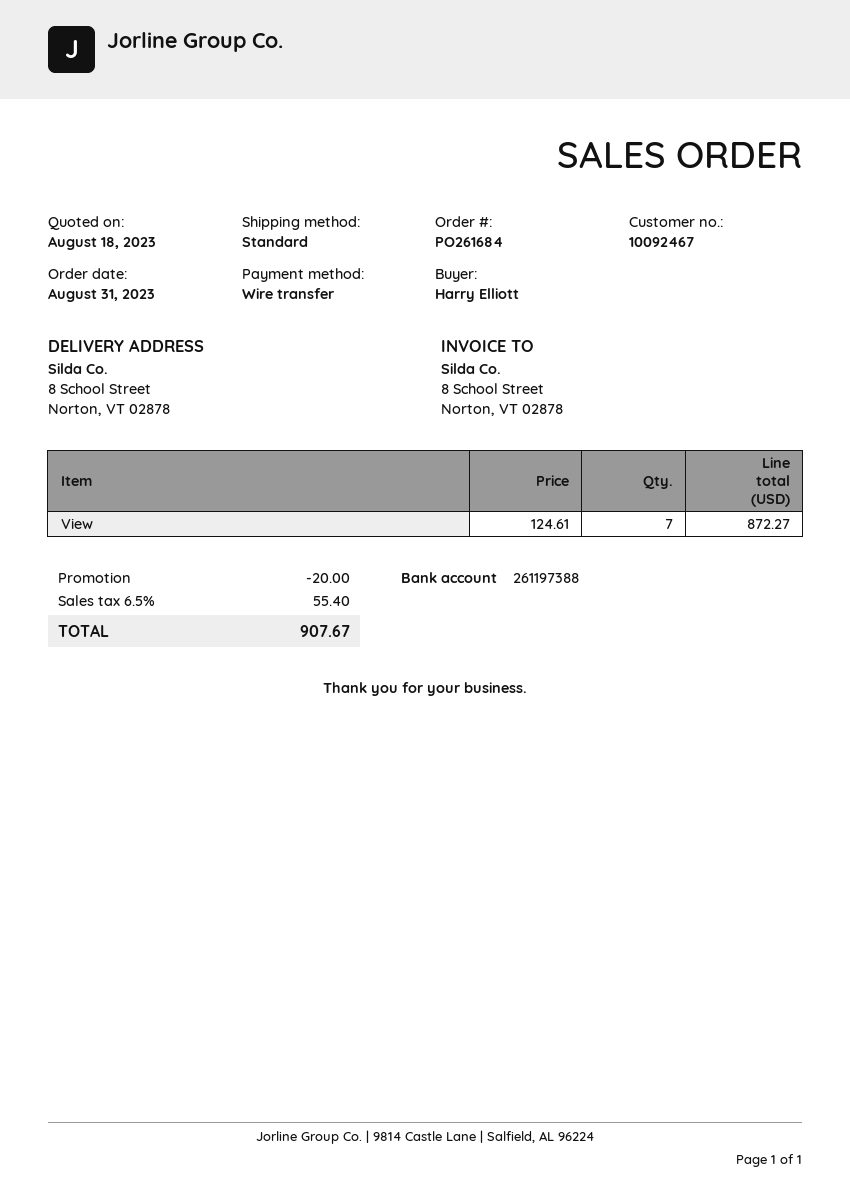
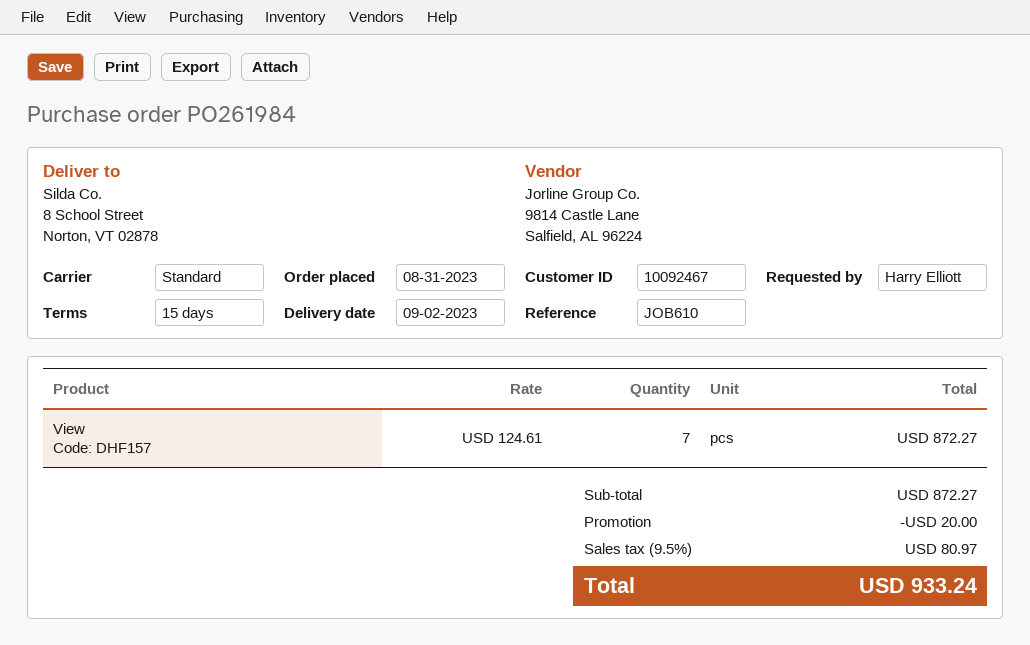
order number: PO261684 -> PO261984
tax: 6.5% = 55.40 -> 9.5% = 80.97
total: 907.67 -> 933.24

